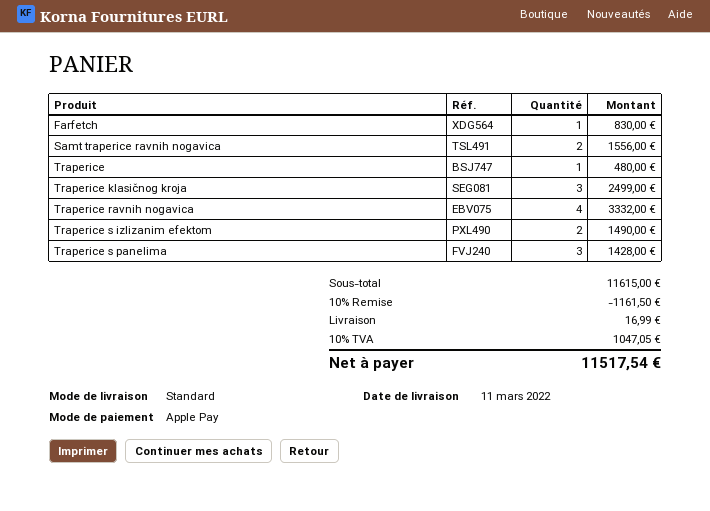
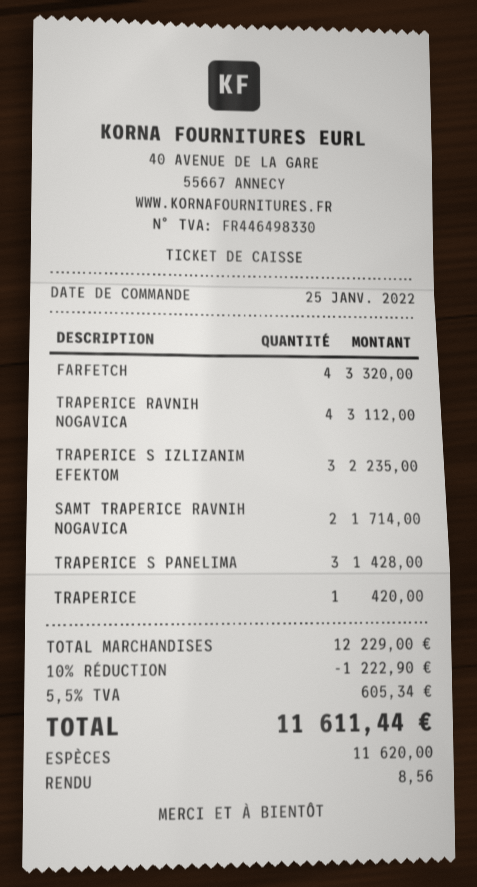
payment method: Apple Pay -> cash
Farfetch: 1 for 830.00 -> 4 for 3320.00
Samt traperice ravnih nogavica: 2 for 1556.00 -> 2 for 1714.00
Traperice: 1 for 480.00 -> 1 for 420.00
Traperice klasičnog kroja: 3 for 2499.00 -> none
Traperice ravnih nogavica: 4 for 3332.00 -> 4 for 3112.00
Traperice s izlizanim efektom: 2 for 1490.00 -> 3 for 2235.00
subtotal: 11615.00 -> 12229.00
discount: 10% = 1161.50 -> 10% = 1222.90
shipping: 16.99 -> none
tax: 10% = 1047.05 -> 5.5% = 605.34
total: 11517.54 -> 11611.44

